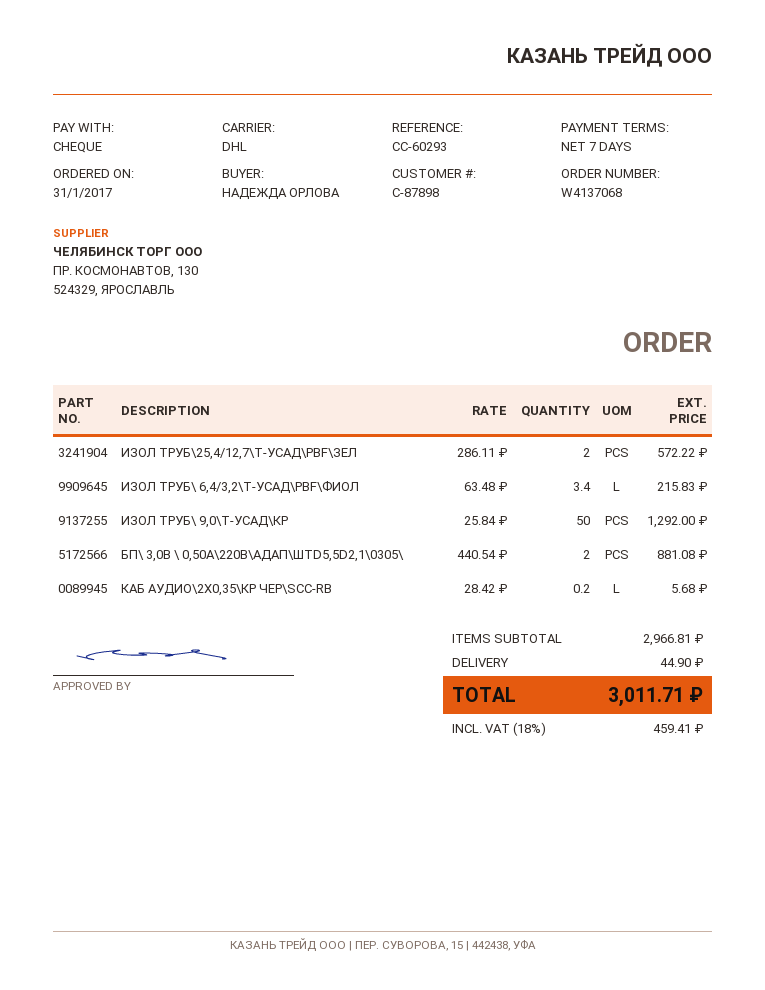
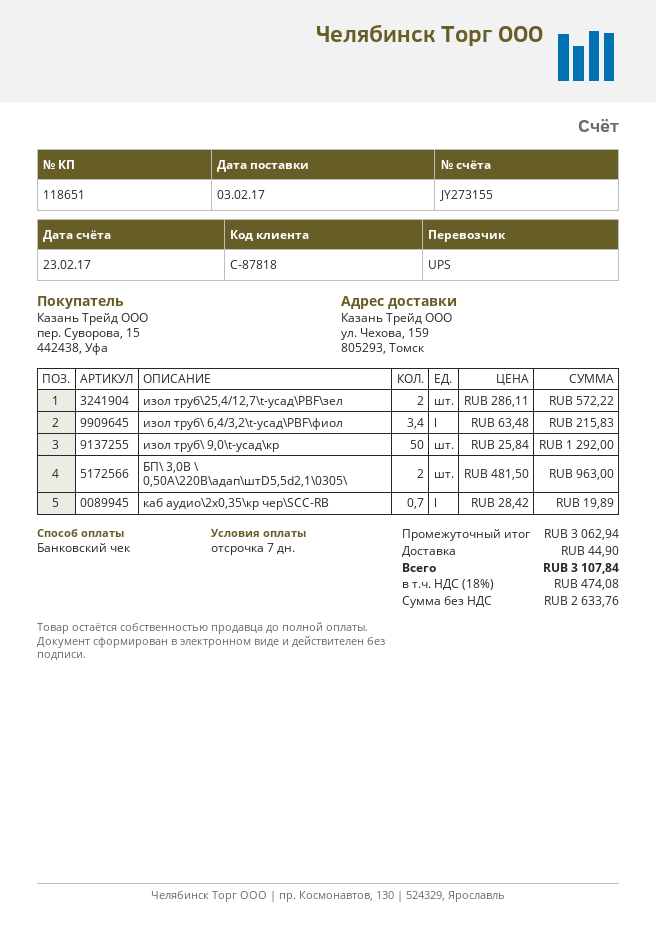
customer number: C-87898 -> C-87818
shipping method: DHL -> UPS
БП\ 3,0В \ 0,50А\220В\АДАП\ШТD5,5D2,1\0305\: 2 x 440.54 = 881.08 -> 2 x 481.50 = 963.00
КАБ АУДИО\2X0,35\КР ЧЕР\SCC-RB: 0.2 x 28.42 = 5.68 -> 0.7 x 28.42 = 19.89
subtotal: 2966.81 -> 3062.94
tax: 18% = 459.41 -> 18% = 474.08
total: 3011.71 -> 3107.84

